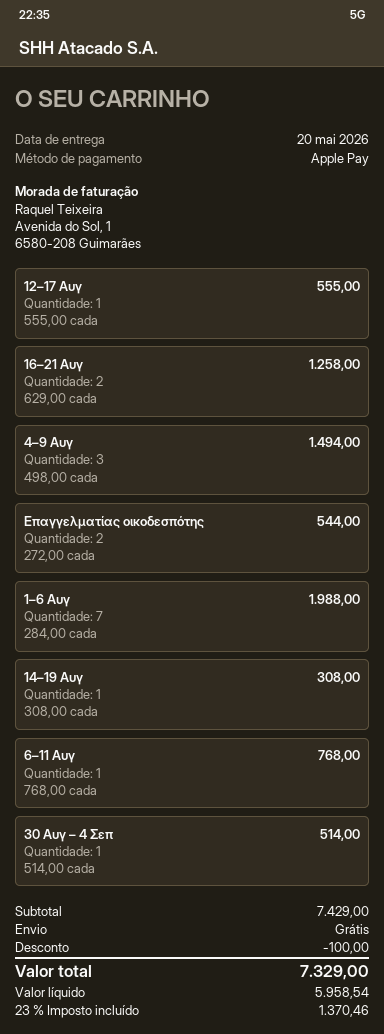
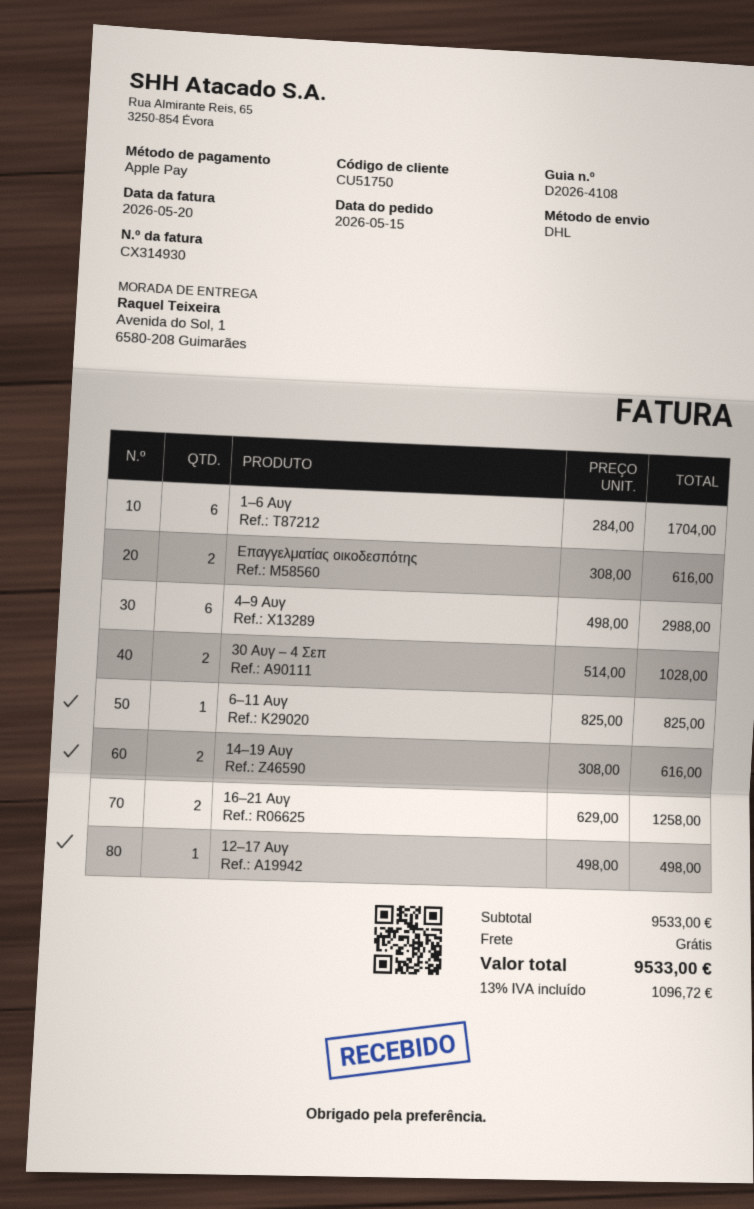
12–17 Αυγ: 1 x 555.00 = 555.00 -> 1 x 498.00 = 498.00
4–9 Αυγ: 3 x 498.00 = 1494.00 -> 6 x 498.00 = 2988.00
Επαγγελματίας οικοδεσπότης: 2 x 272.00 = 544.00 -> 2 x 308.00 = 616.00
1–6 Αυγ: 7 x 284.00 = 1988.00 -> 6 x 284.00 = 1704.00
14–19 Αυγ: 1 x 308.00 = 308.00 -> 2 x 308.00 = 616.00
6–11 Αυγ: 1 x 768.00 = 768.00 -> 1 x 825.00 = 825.00
30 Αυγ – 4 Σεπ: 1 x 514.00 = 514.00 -> 2 x 514.00 = 1028.00
subtotal: 7429.00 -> 9533.00
discount: 100.00 -> none
tax: 23% = 1370.46 -> 13% = 1096.72
total: 7329.00 -> 9533.00

